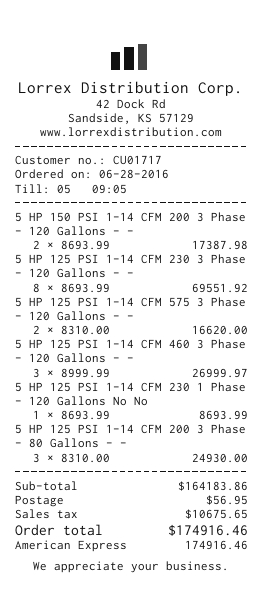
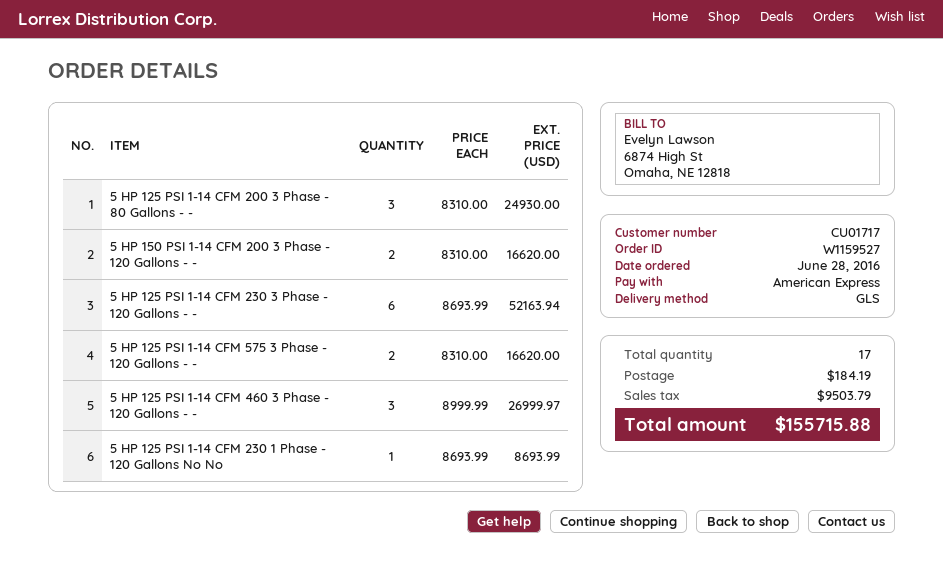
5 HP 150 PSI 1-14 CFM 200 3 Phase - 120 Gallons - -: 2 x 8693.99 = 17387.98 -> 2 x 8310.00 = 16620.00
5 HP 125 PSI 1-14 CFM 230 3 Phase - 120 Gallons - -: 8 x 8693.99 = 69551.92 -> 6 x 8693.99 = 52163.94
shipping: 56.95 -> 184.19
tax: 10675.65 -> 9503.79
total: 174916.46 -> 155715.88

